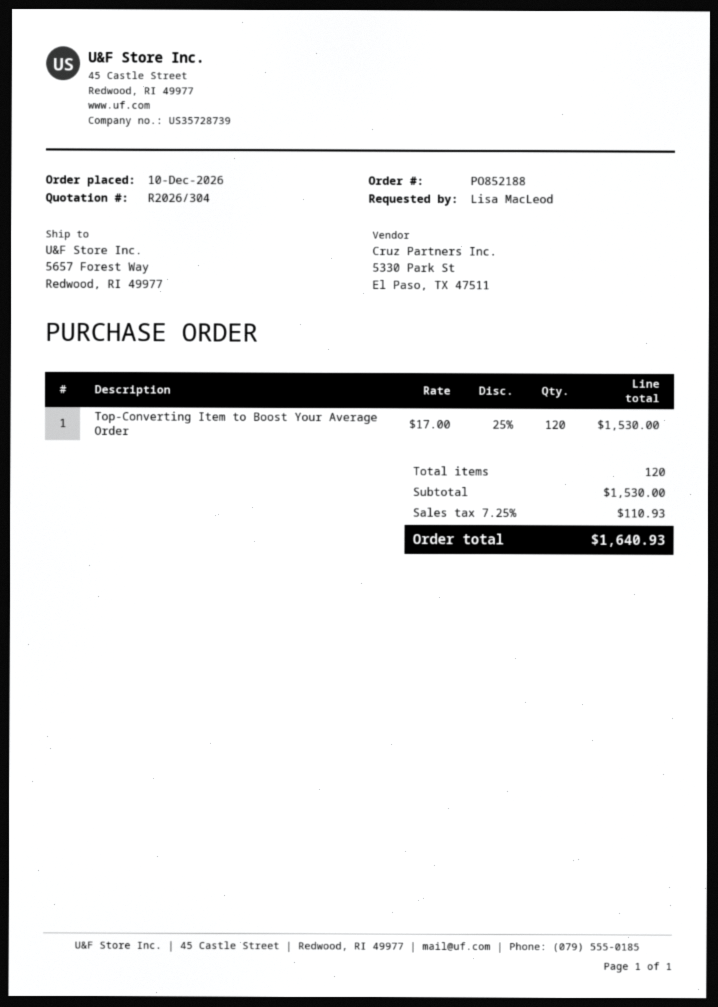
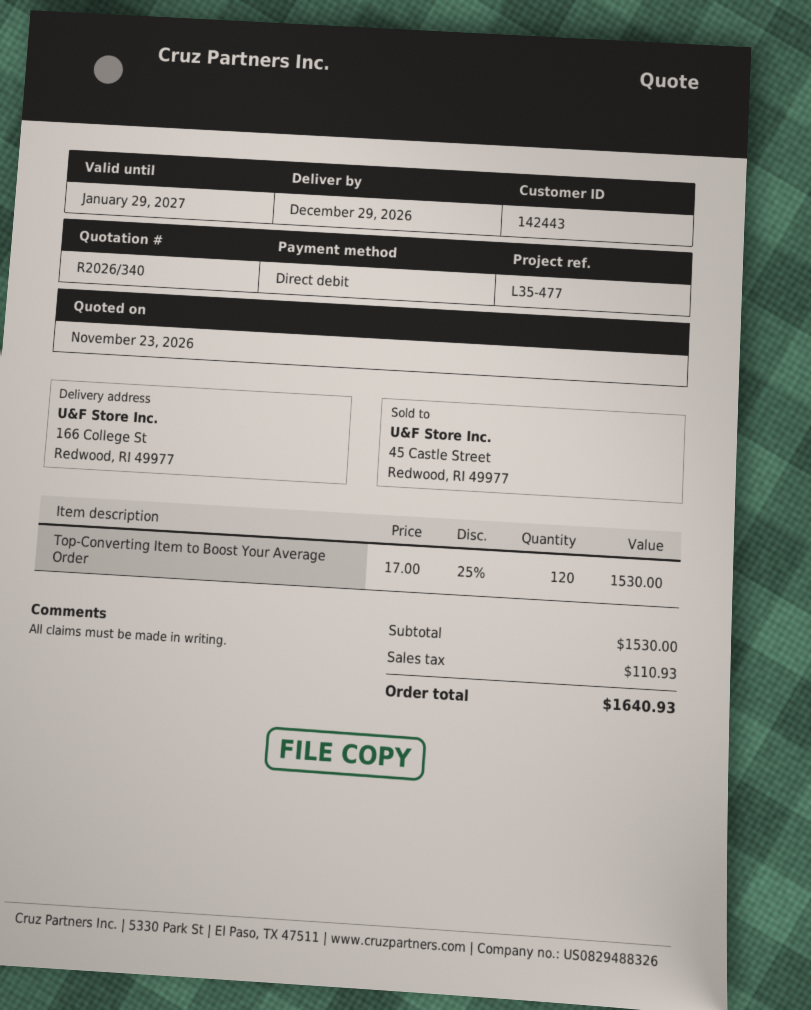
quote number: R2026/304 -> R2026/340
ship to: 5657 Forest Way, Redwood, RI 49977 -> 166 College St, Redwood, RI 49977

